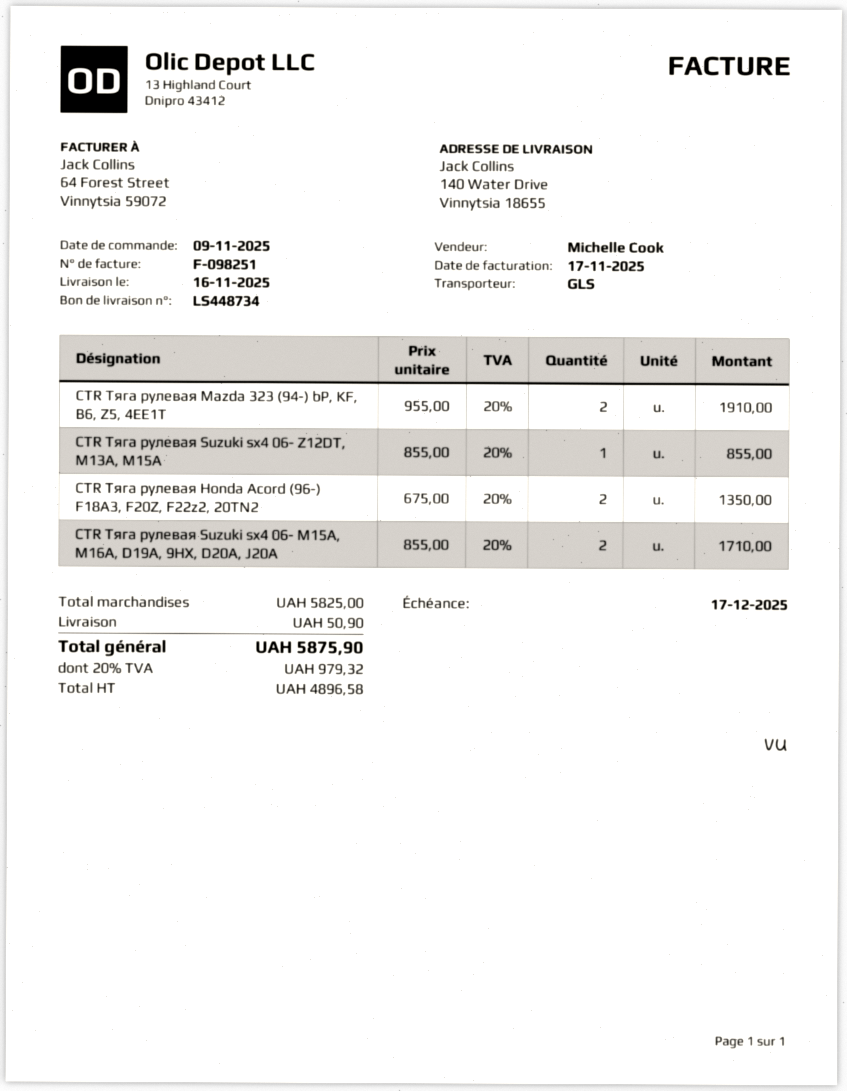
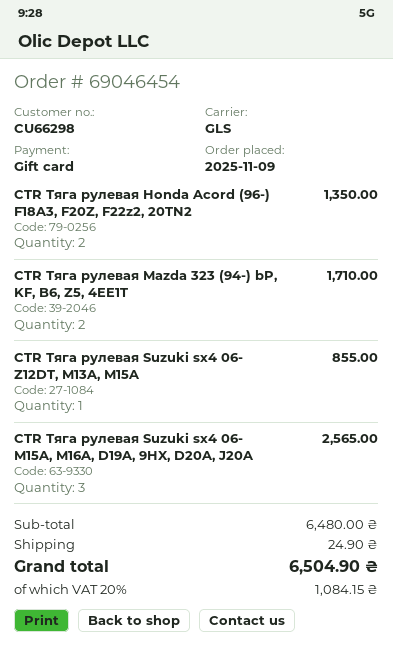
CTR Тяга рулевая Mazda 323 (94-) bP, KF, B6, Z5, 4EE1T: 2 for 1910.00 -> 2 for 1710.00
CTR Тяга рулевая Suzuki sx4 06- M15A, M16A, D19A, 9HX, D20A, J20A: 2 for 1710.00 -> 3 for 2565.00
subtotal: 5825.00 -> 6480.00
shipping: 50.90 -> 24.90
tax: 20% = 979.32 -> 20% = 1084.15
total: 5875.90 -> 6504.90

